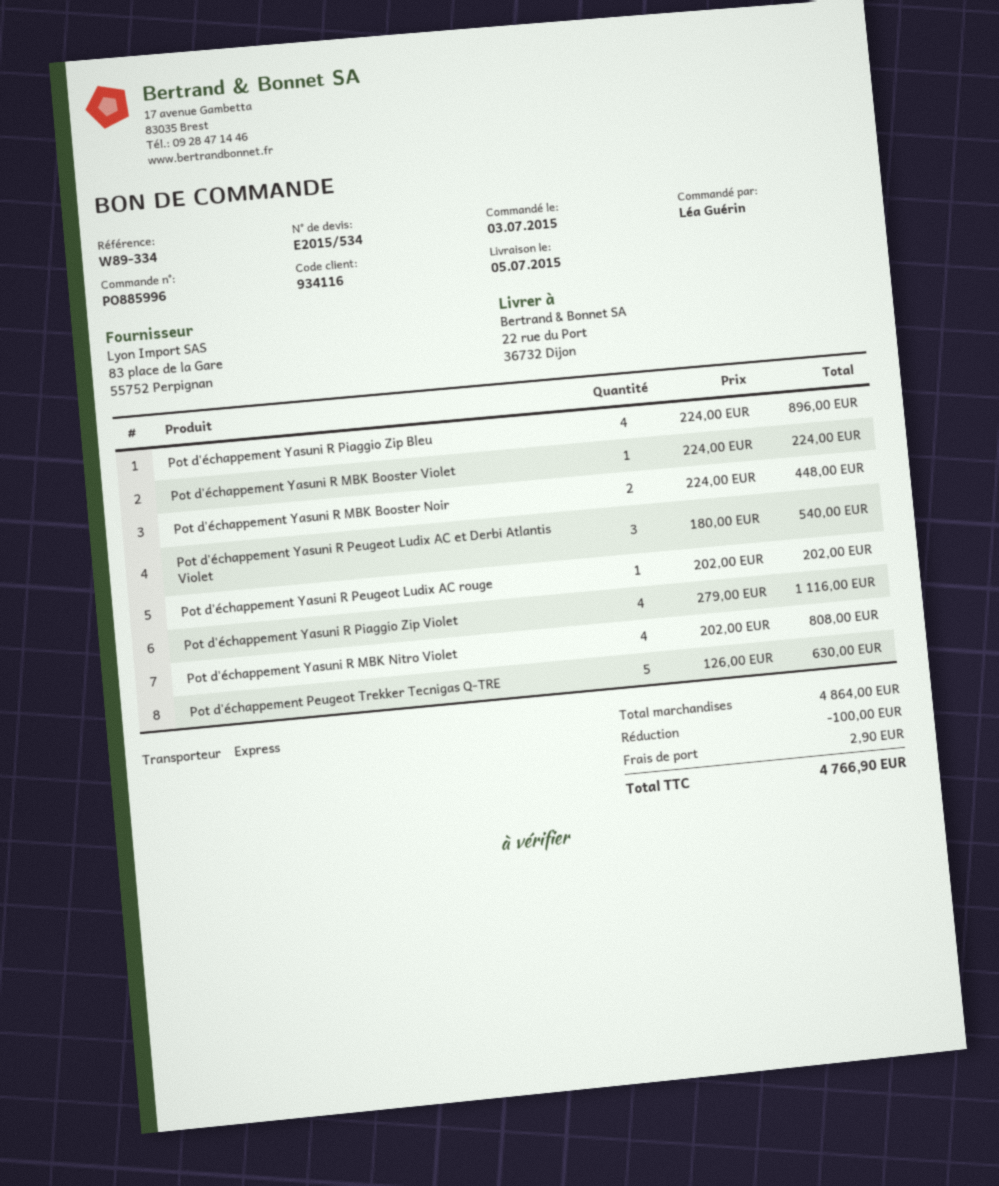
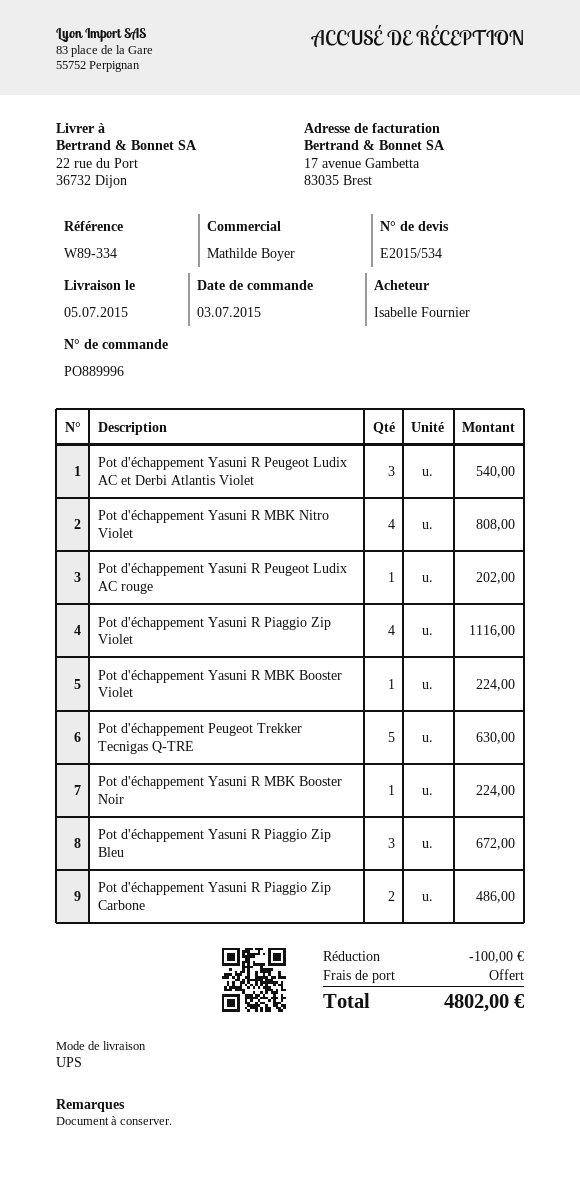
order number: PO885996 -> PO889996
ordered by: Léa Guérin -> Isabelle Fournier
shipping method: express -> UPS
Pot d'échappement Yasuni R Piaggio Zip Bleu: 4 for 896.00 -> 3 for 672.00
Pot d'échappement Yasuni R MBK Booster Noir: 2 for 448.00 -> 1 for 224.00
Pot d'échappement Yasuni R Piaggio Zip Carbone: none -> 2 for 486.00
shipping: 2.90 -> 0.00
total: 4766.90 -> 4802.00

